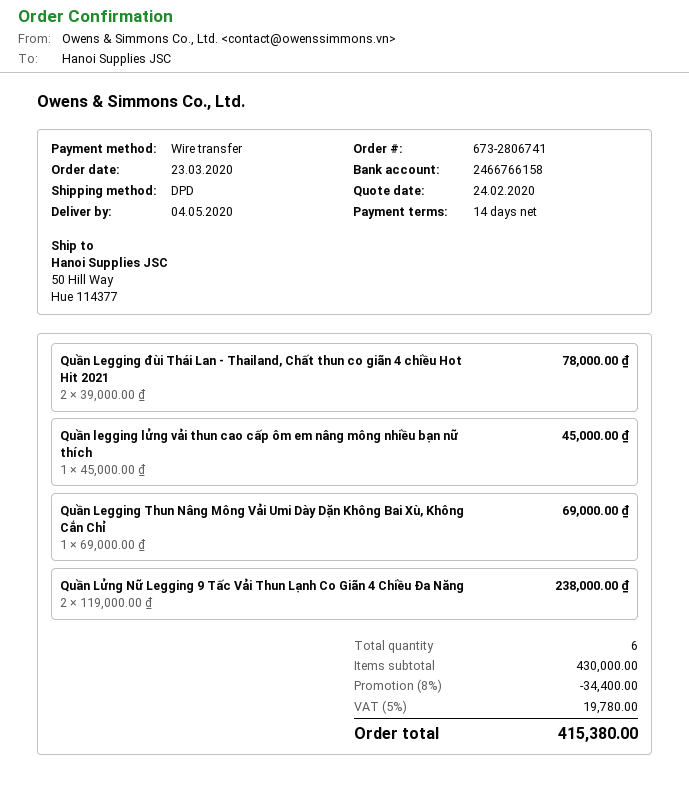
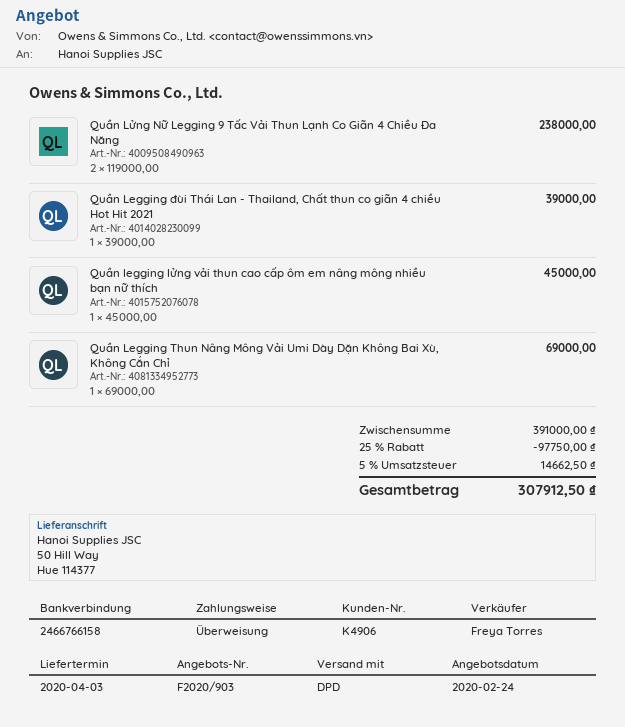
delivery date: 2020-05-04 -> 2020-04-03
Quần Legging đùi Thái Lan - Thailand, Chất thun co giãn 4 chiều Hot Hit 2021: 2 x 39000.00 = 78000.00 -> 1 x 39000.00 = 39000.00
subtotal: 430000.00 -> 391000.00
discount: 8% = 34400.00 -> 25% = 97750.00
tax: 5% = 19780.00 -> 5% = 14662.50
total: 415380.00 -> 307912.50

